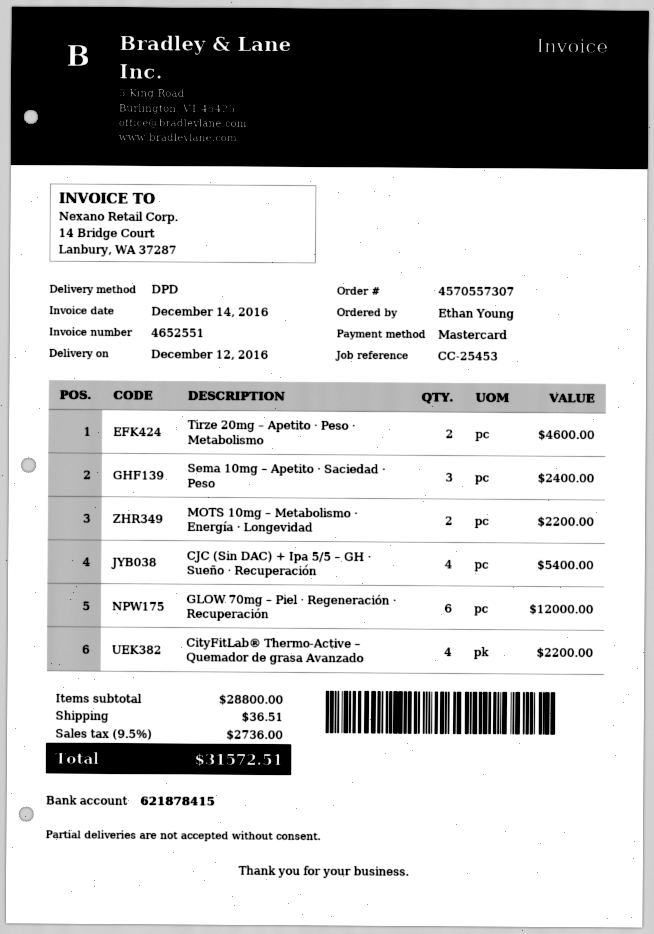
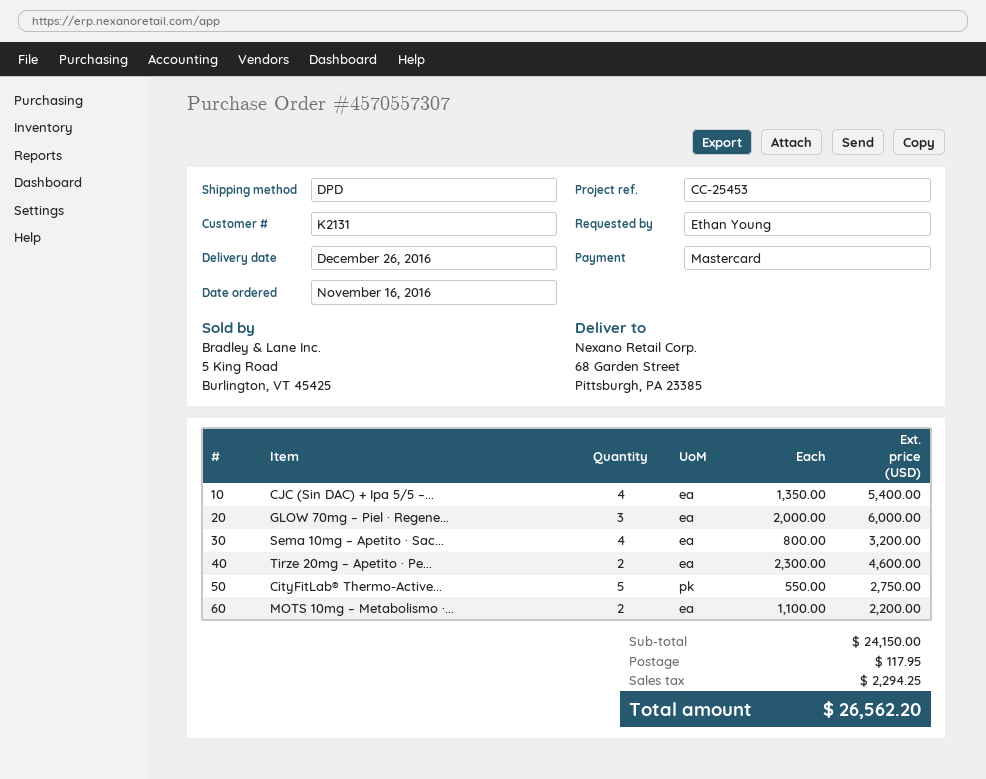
delivery date: 2016-12-12 -> 2016-12-26
Sema 10mg – Apetito · Saciedad · Peso: 3 for 2400.00 -> 4 for 3200.00
GLOW 70mg – Piel · Regeneración · Recuperación: 6 for 12000.00 -> 3 for 6000.00
CityFitLab® Thermo-Active – Quemador de grasa Avanzado: 4 for 2200.00 -> 5 for 2750.00
subtotal: 28800.00 -> 24150.00
shipping: 36.51 -> 117.95
tax: 2736.00 -> 2294.25
total: 31572.51 -> 26562.20

